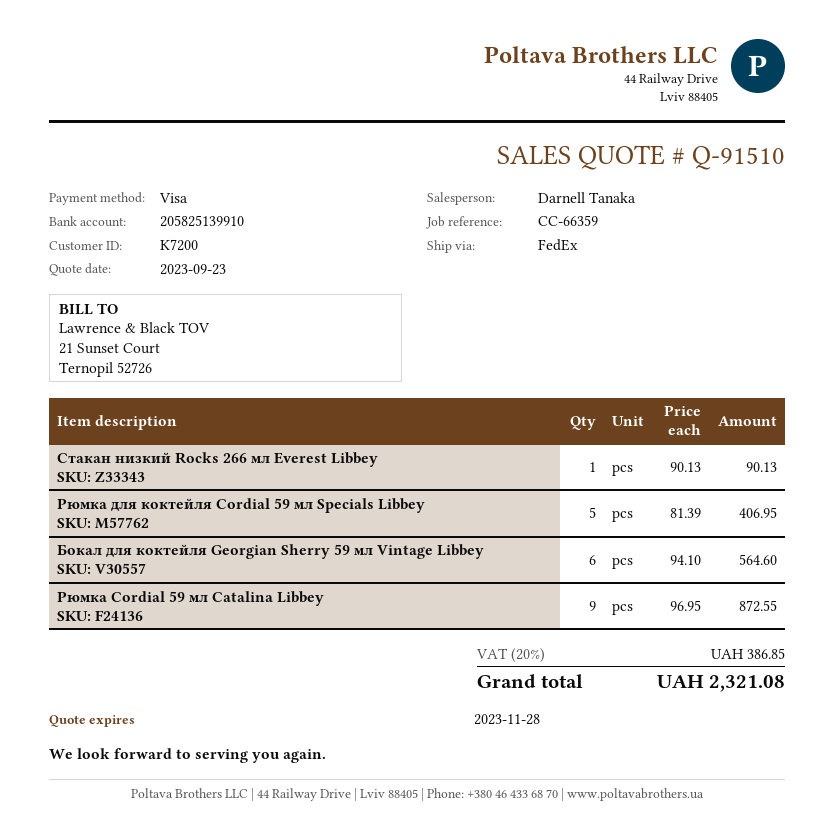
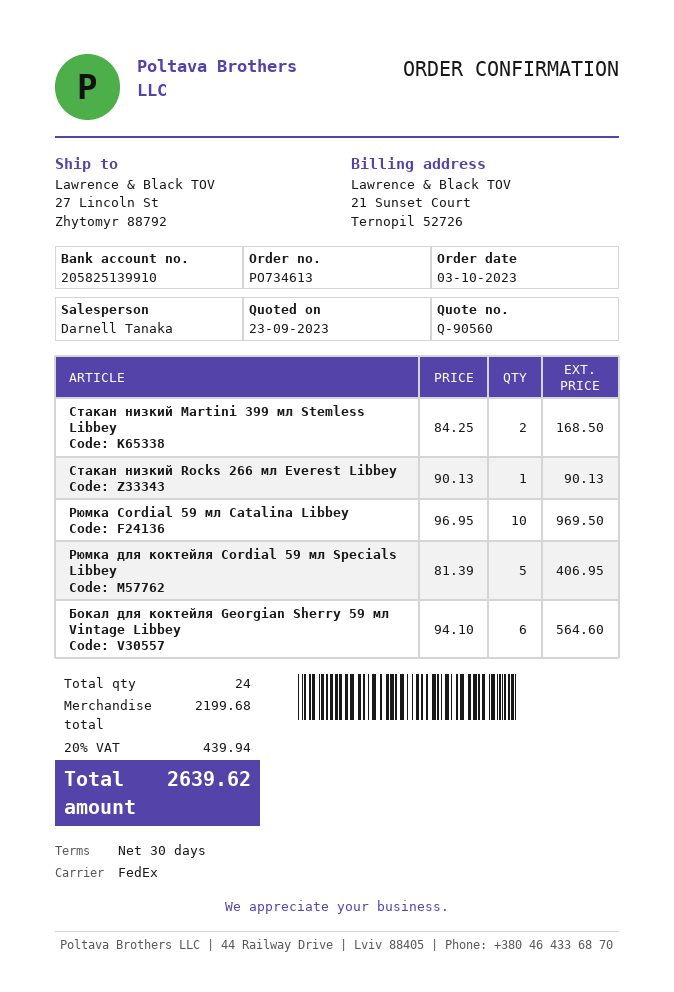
quote number: Q-91510 -> Q-90560
Рюмка Cordial 59 мл Catalina Libbey: 9 x 96.95 = 872.55 -> 10 x 96.95 = 969.50
Стакан низкий Martini 399 мл Stemless Libbey: none -> 2 x 84.25 = 168.50
tax: 20% = 386.85 -> 20% = 439.94
total: 2321.08 -> 2639.62

